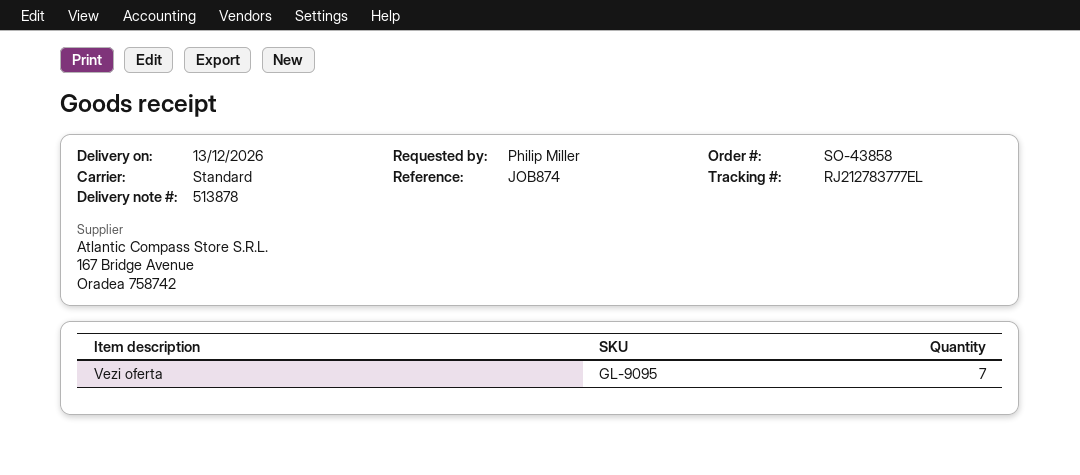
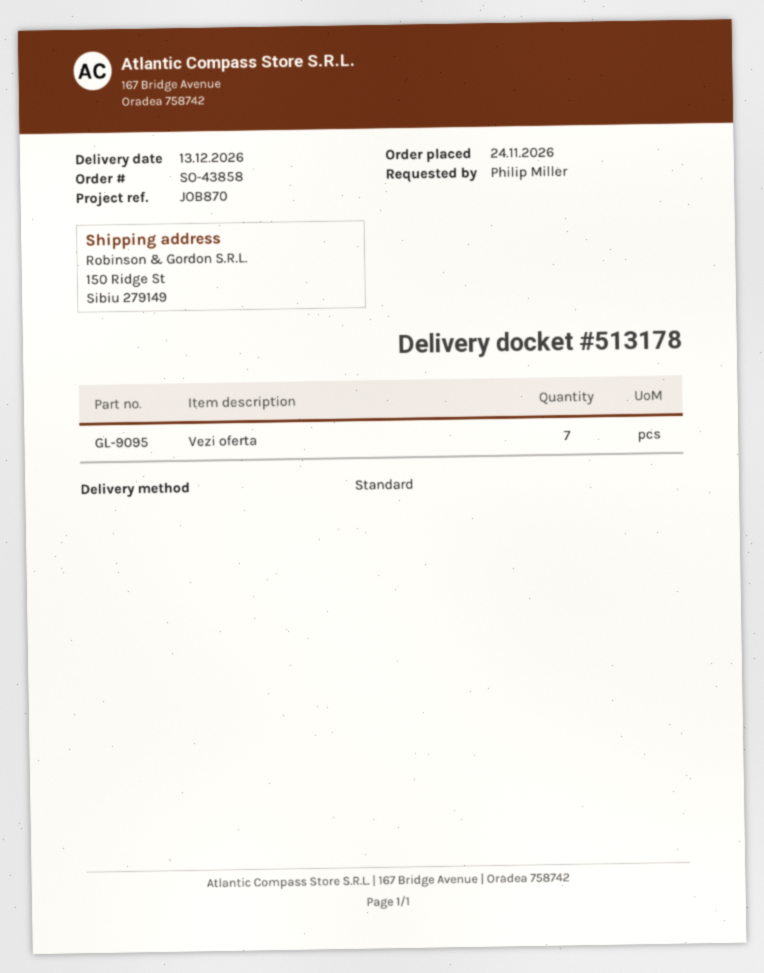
delivery note number: 513878 -> 513178
reference: JOB874 -> JOB870

